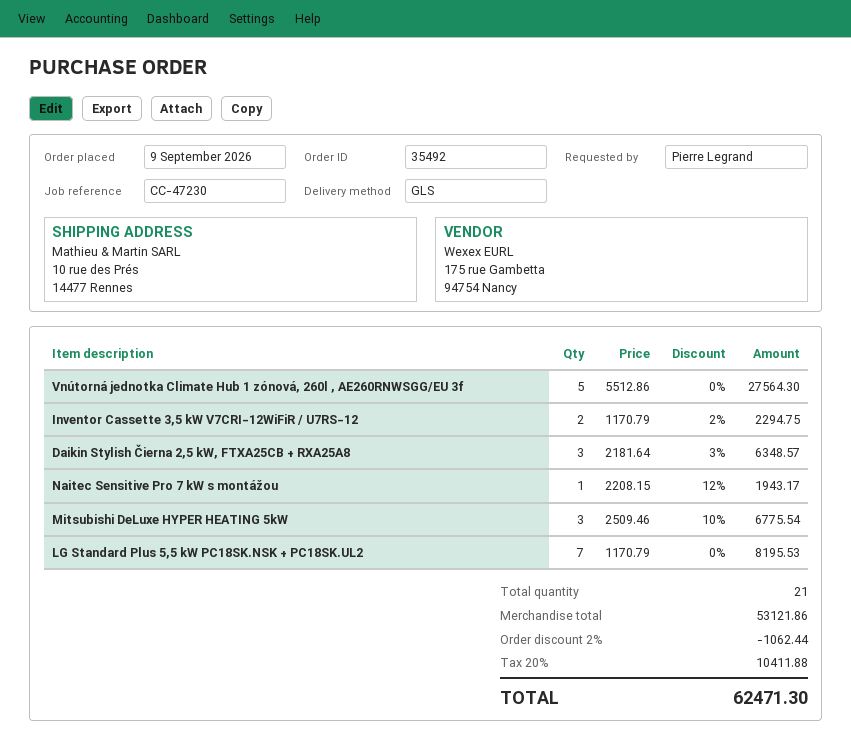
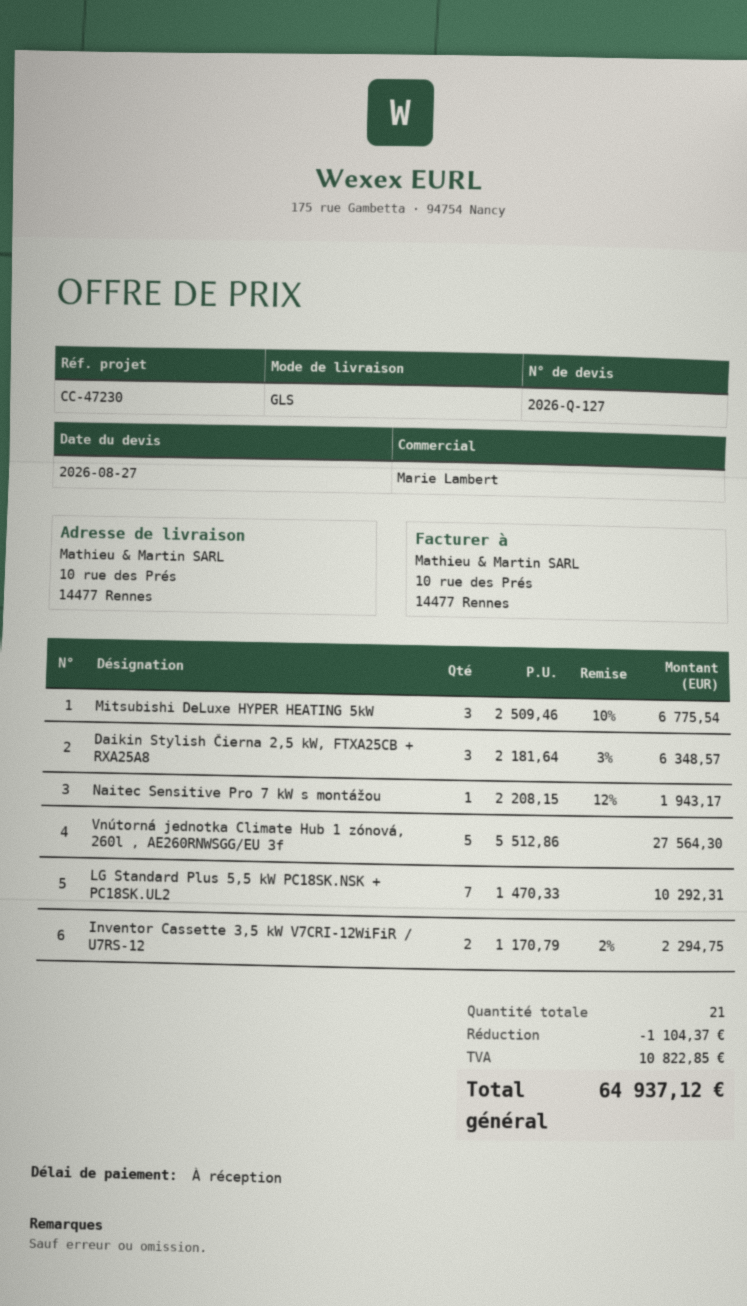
LG Standard Plus 5,5 kW PC18SK.NSK + PC18SK.UL2: 7 x 1170.79 = 8195.53 -> 7 x 1470.33 = 10292.31
discount: 1062.44 -> 1104.37
tax: 10411.88 -> 10822.85
total: 62471.30 -> 64937.12

